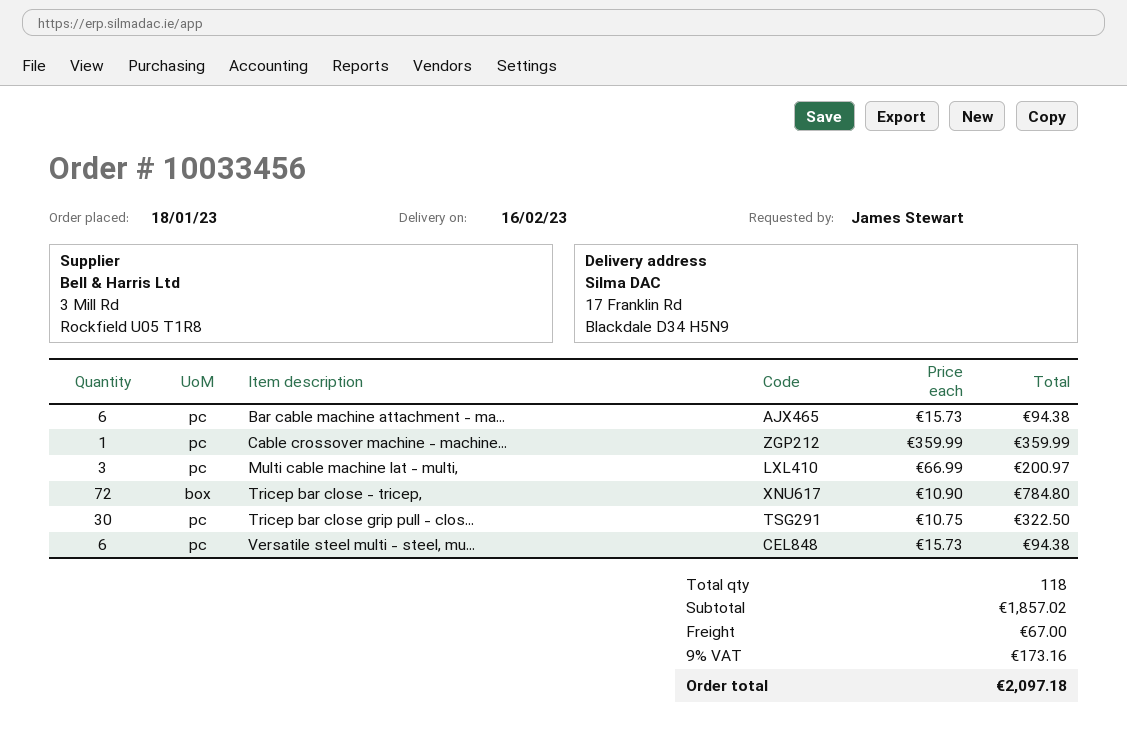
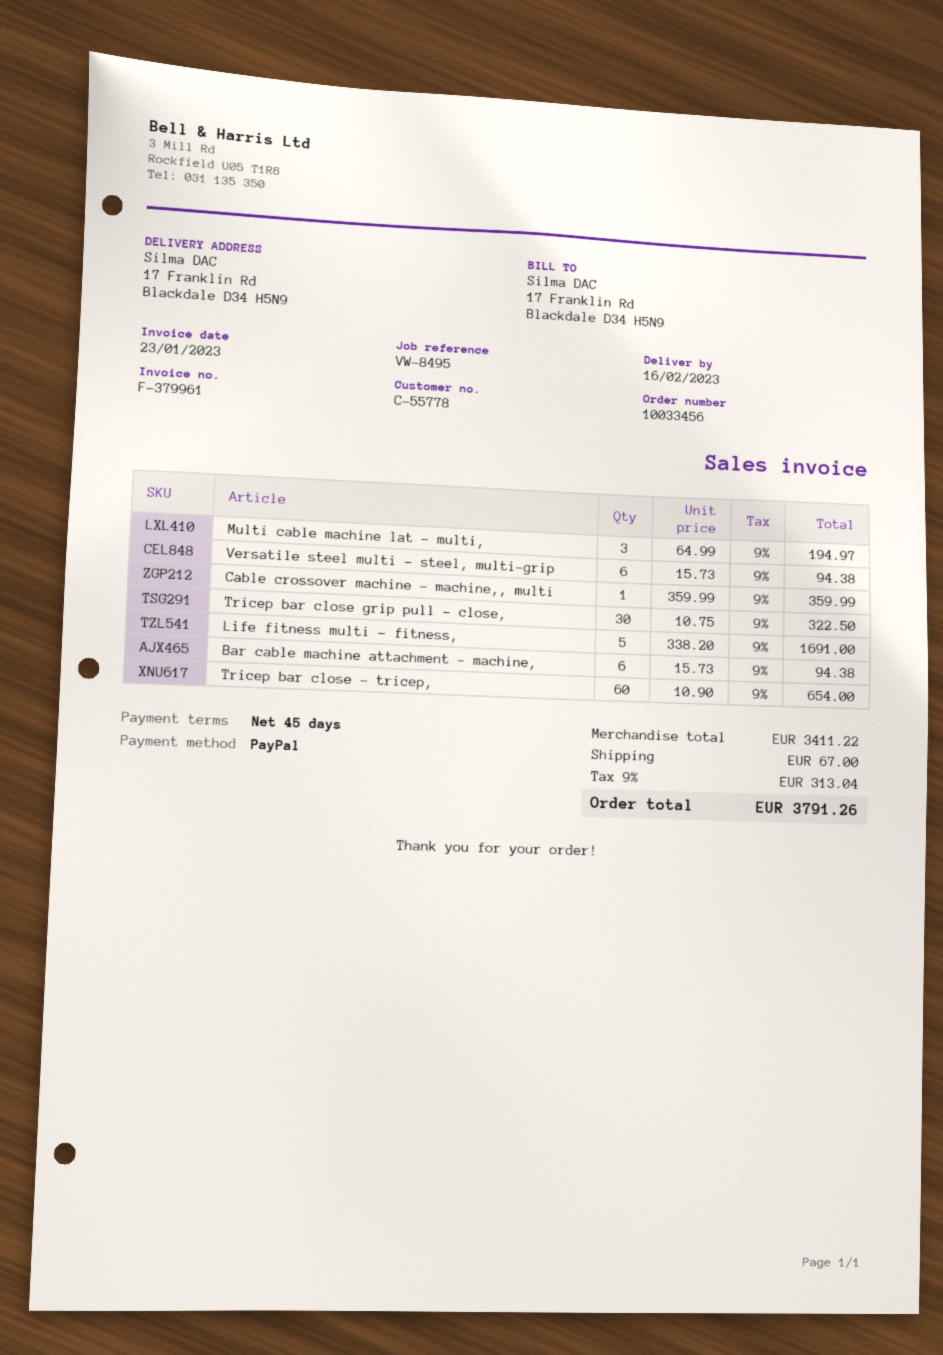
Multi cable machine lat - multi,: 3 x 66.99 = 200.97 -> 3 x 64.99 = 194.97
Tricep bar close - tricep,: 72 x 10.90 = 784.80 -> 60 x 10.90 = 654.00
Life fitness multi - fitness,: none -> 5 x 338.20 = 1691.00
subtotal: 1857.02 -> 3411.22
tax: 9% = 173.16 -> 9% = 313.04
total: 2097.18 -> 3791.26

